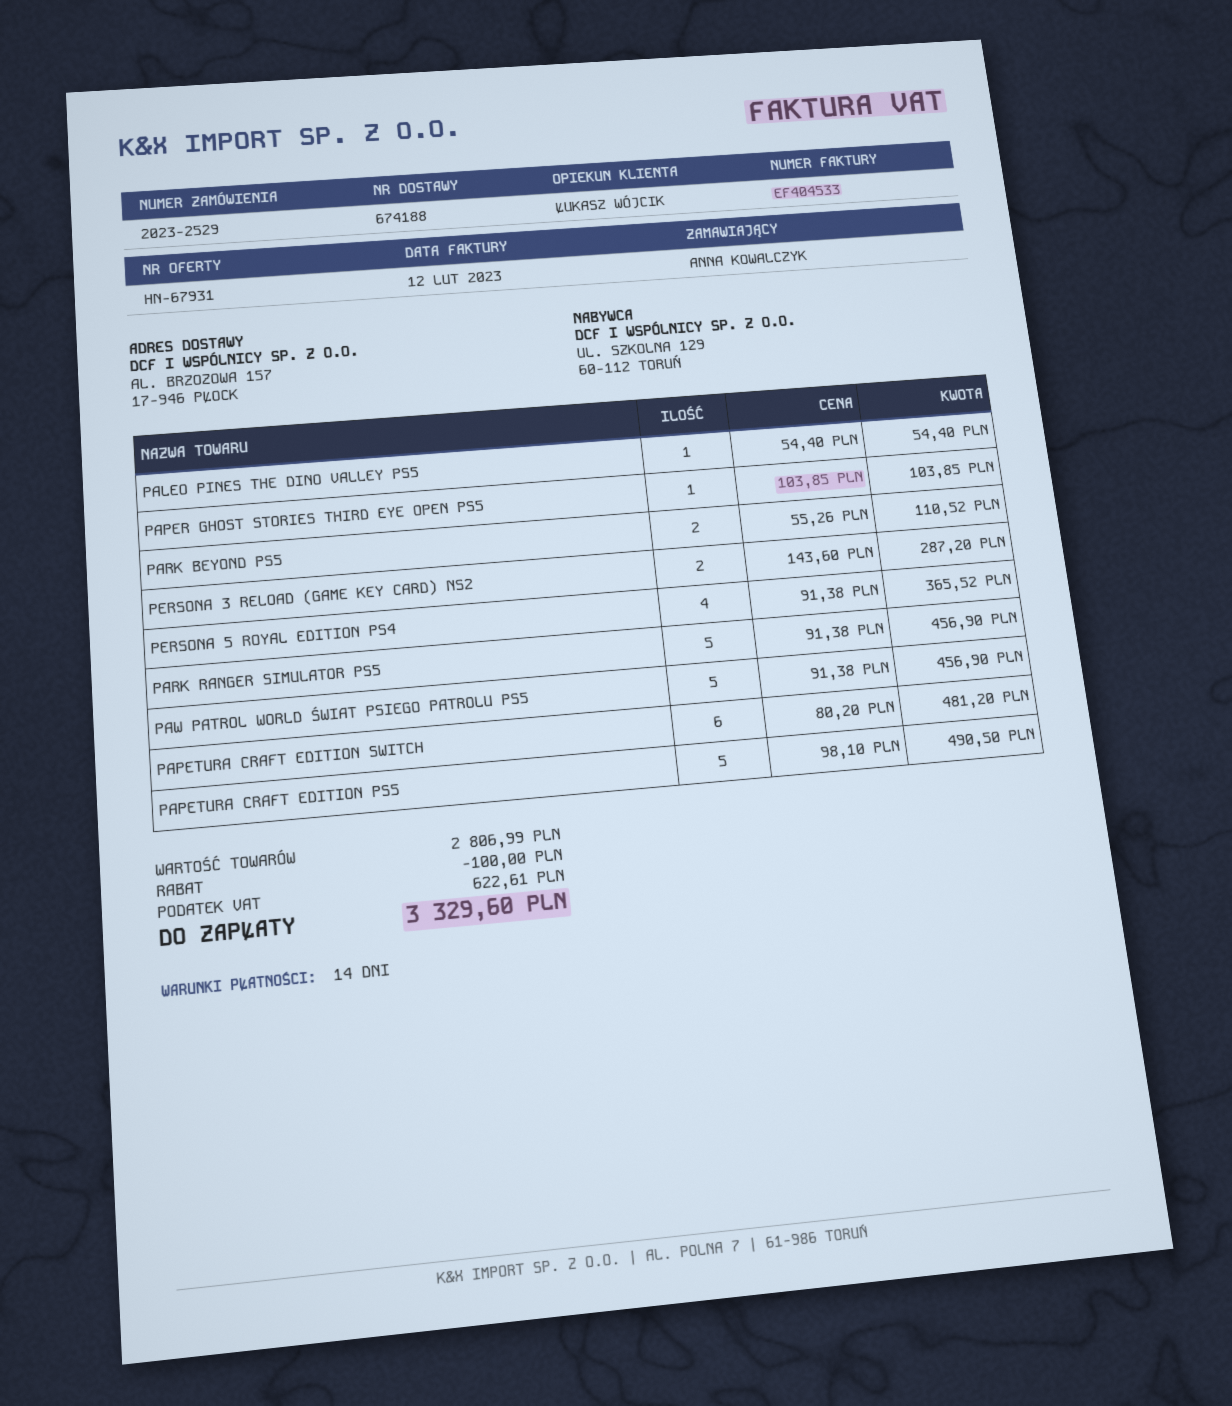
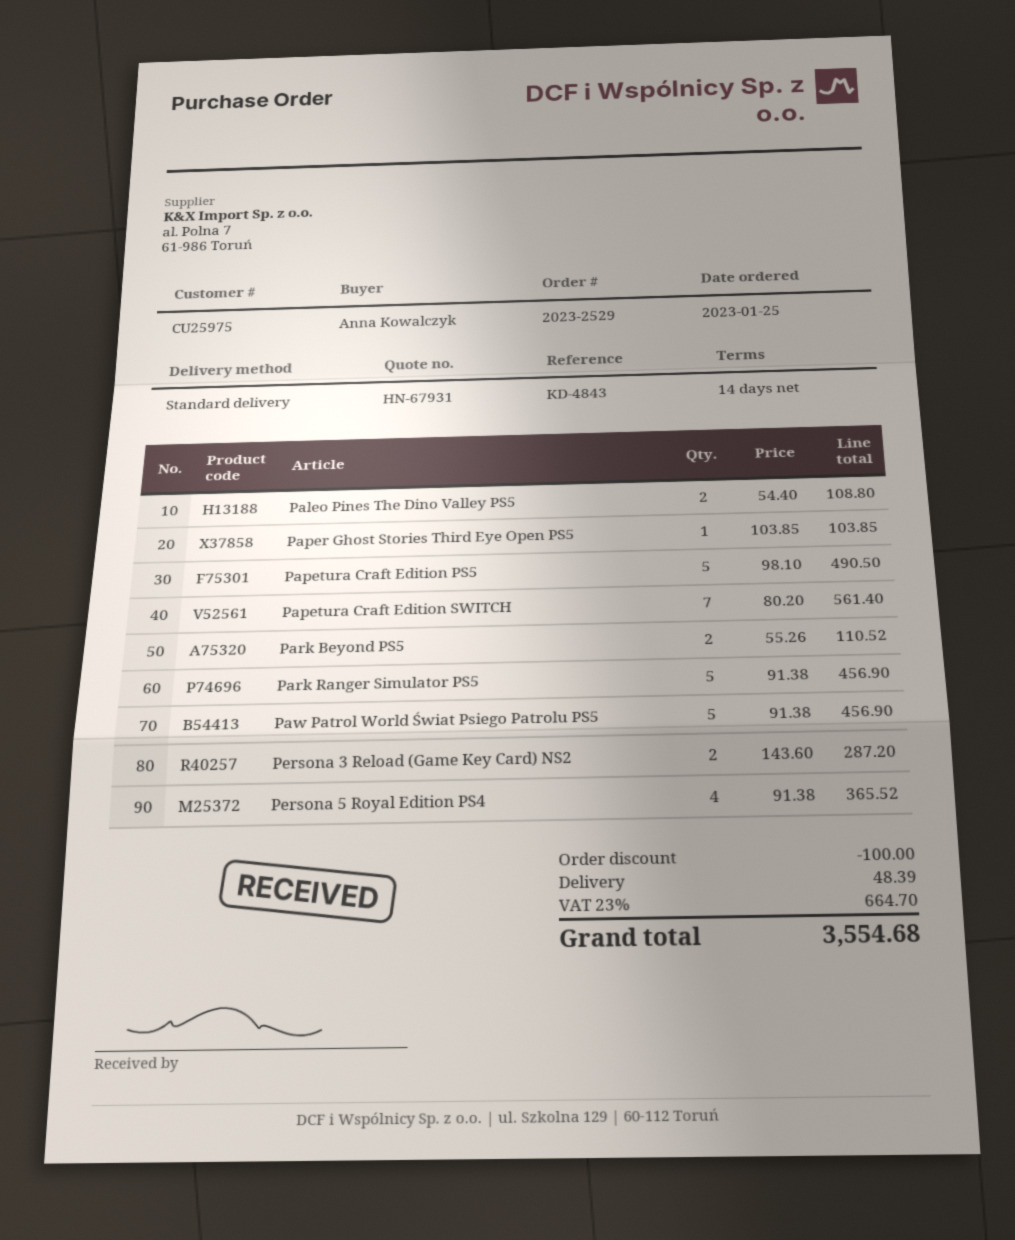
PALEO PINES THE DINO VALLEY PS5: 1 x 54.40 = 54.40 -> 2 x 54.40 = 108.80
PAPETURA CRAFT EDITION SWITCH: 6 x 80.20 = 481.20 -> 7 x 80.20 = 561.40
shipping: none -> 48.39
tax: 622.61 -> 664.70
total: 3329.60 -> 3554.68

